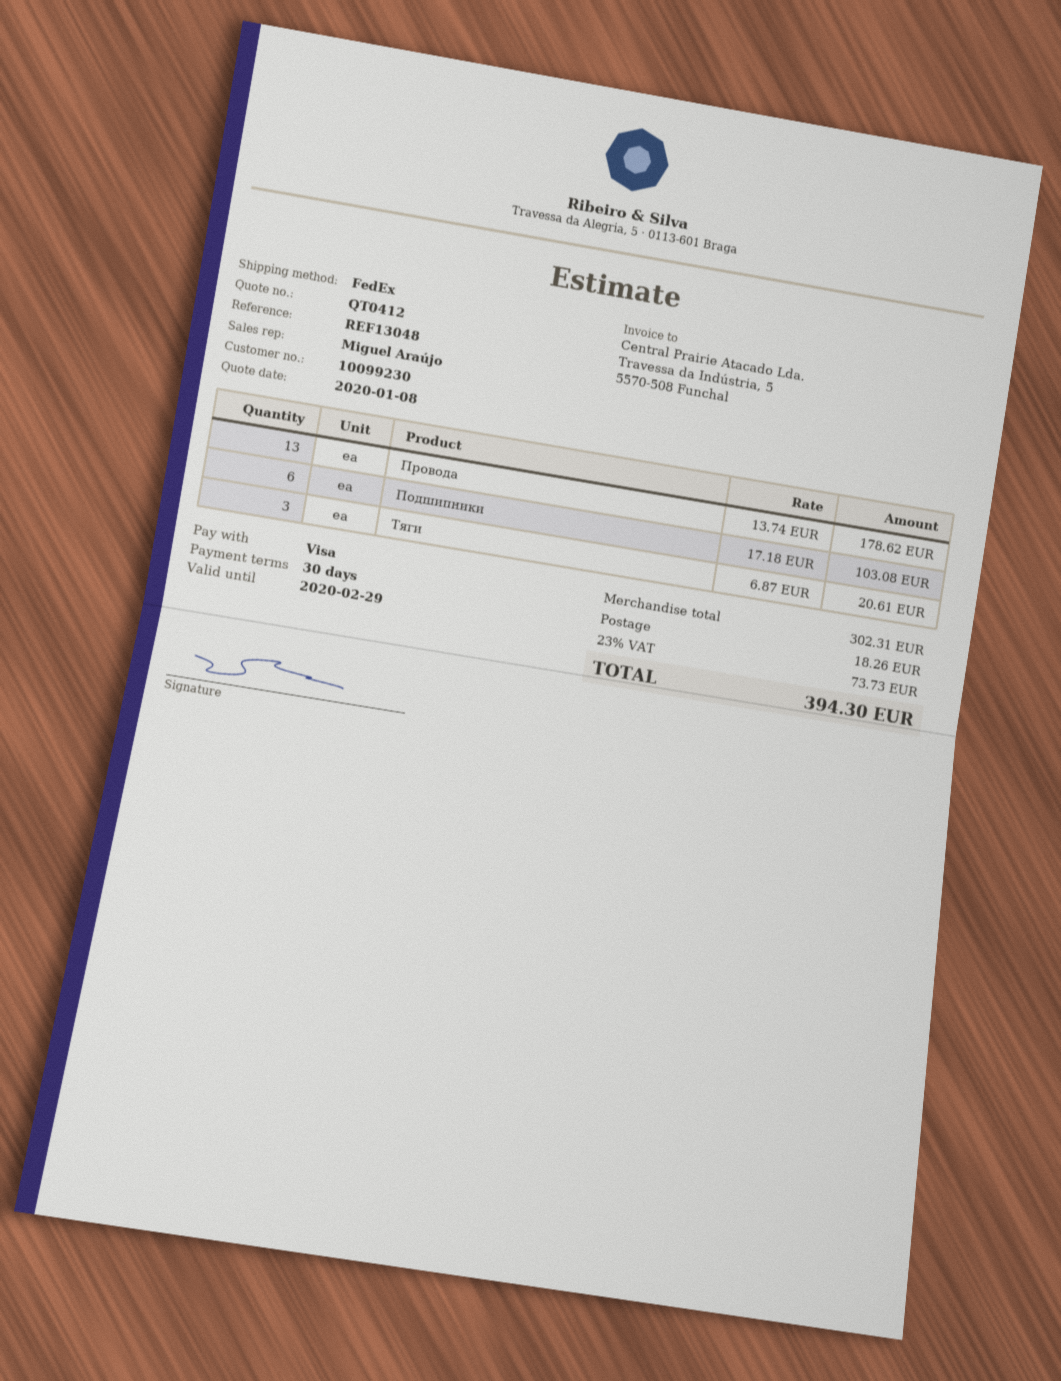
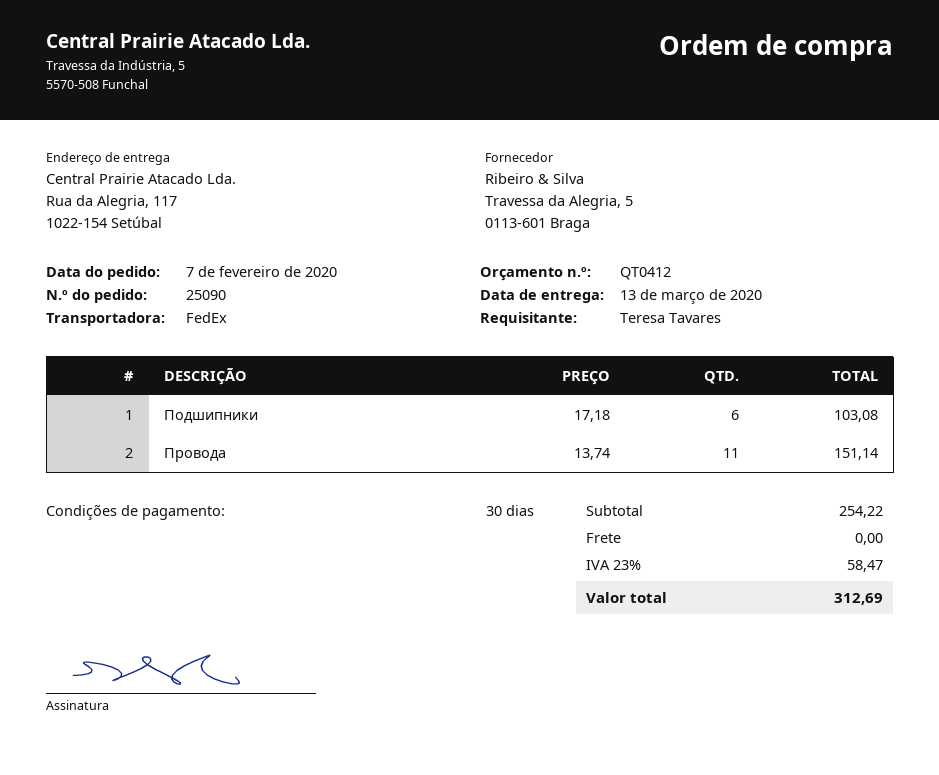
Провода: 13 x 13.74 = 178.62 -> 11 x 13.74 = 151.14
Тяги: 3 x 6.87 = 20.61 -> none
subtotal: 302.31 -> 254.22
shipping: 18.26 -> 0.00
tax: 23% = 73.73 -> 23% = 58.47
total: 394.30 -> 312.69

